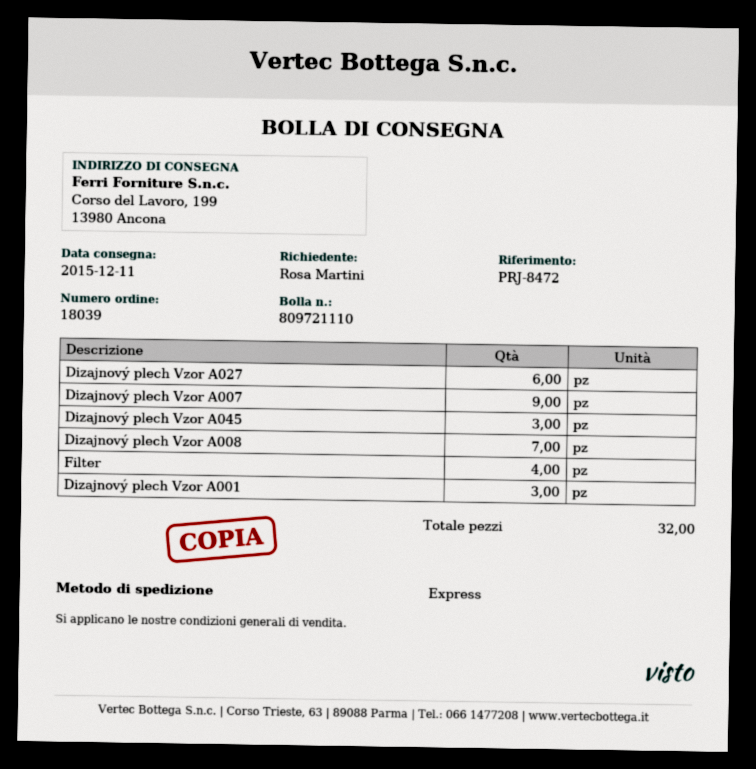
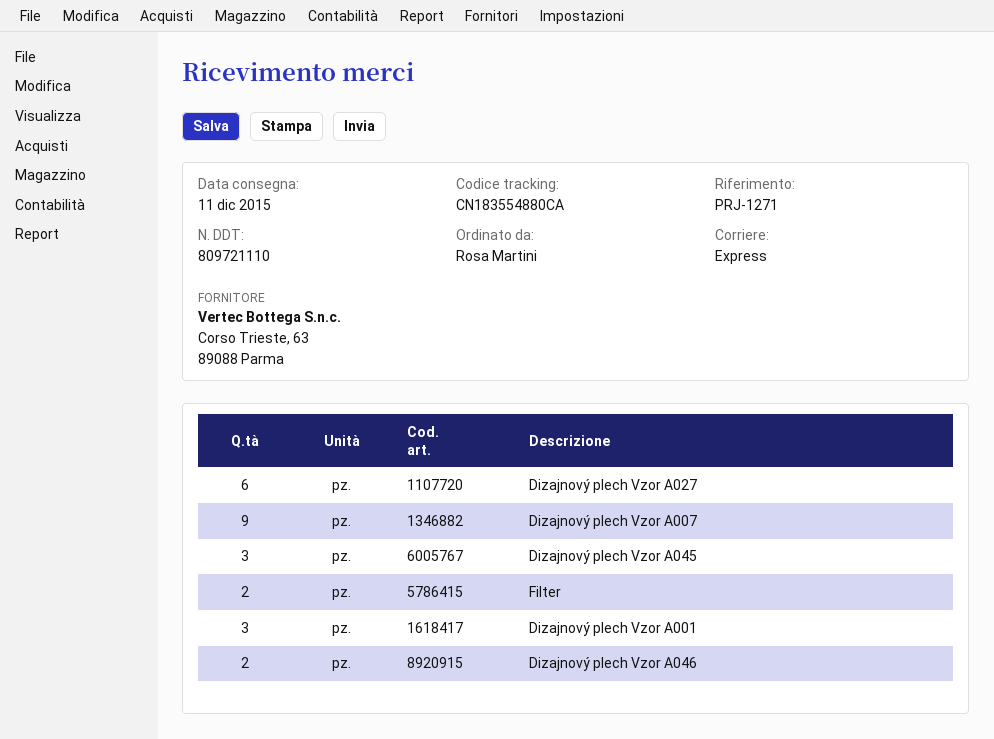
reference: PRJ-8472 -> PRJ-1271
Dizajnový plech Vzor A008: 7 -> none
Filter: 4 -> 2
Dizajnový plech Vzor A046: none -> 2

